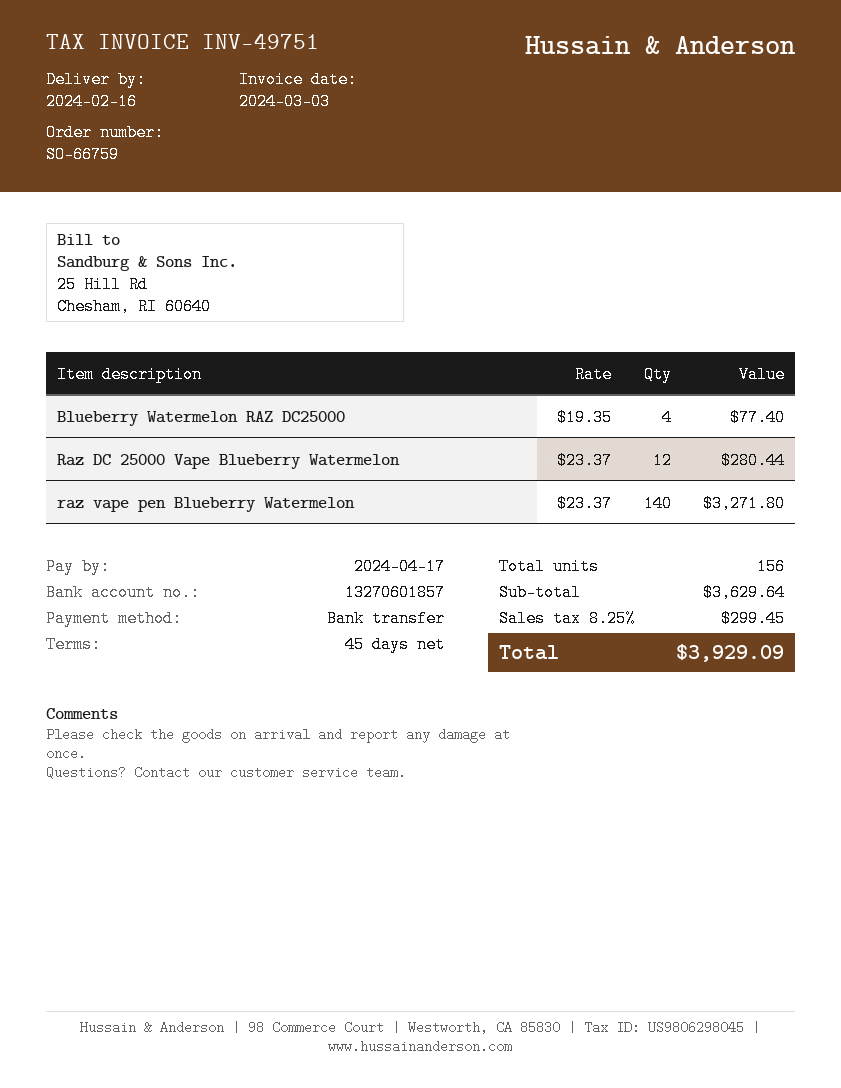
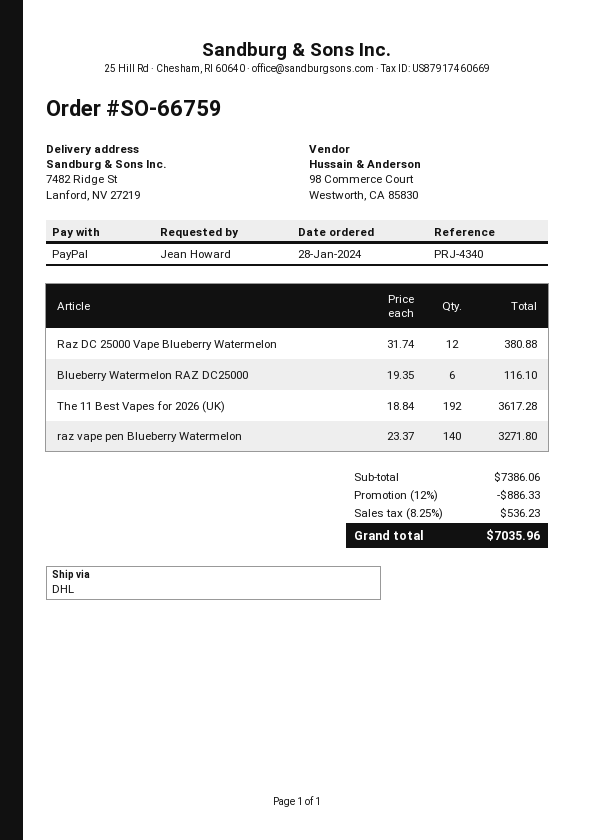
payment method: bank transfer -> PayPal
Blueberry Watermelon RAZ DC25000: 4 x 19.35 = 77.40 -> 6 x 19.35 = 116.10
Raz DC 25000 Vape Blueberry Watermelon: 12 x 23.37 = 280.44 -> 12 x 31.74 = 380.88
The 11 Best Vapes for 2026 (UK): none -> 192 x 18.84 = 3617.28
subtotal: 3629.64 -> 7386.06
discount: none -> 12% = 886.33
tax: 8.25% = 299.45 -> 8.25% = 536.23
total: 3929.09 -> 7035.96

